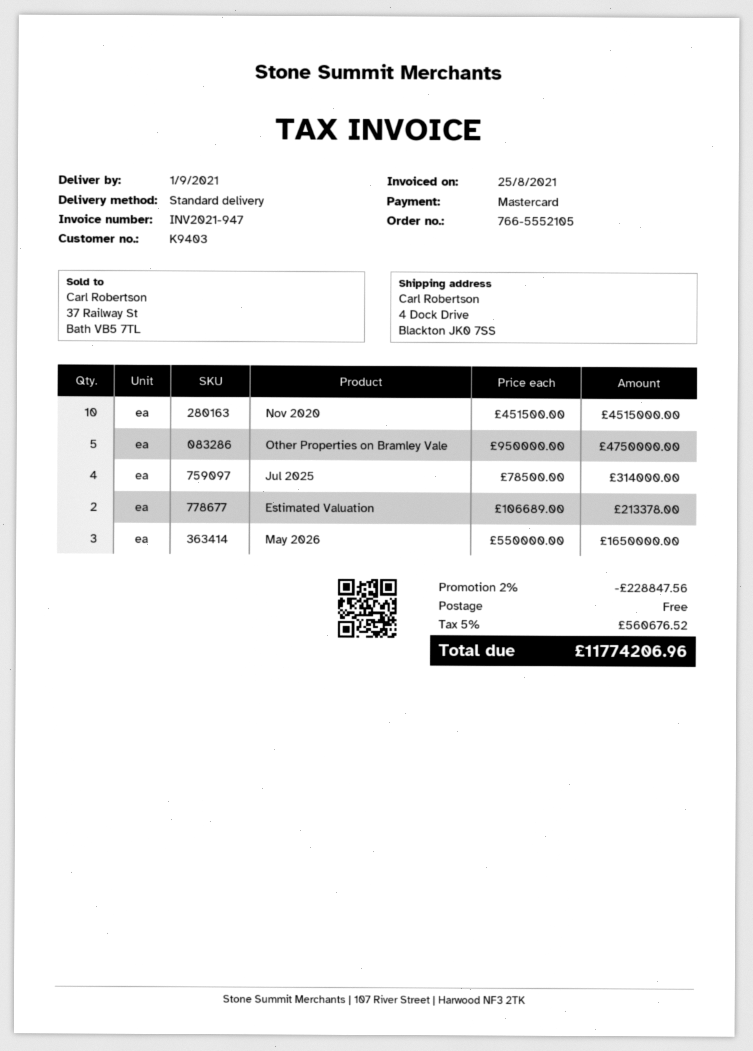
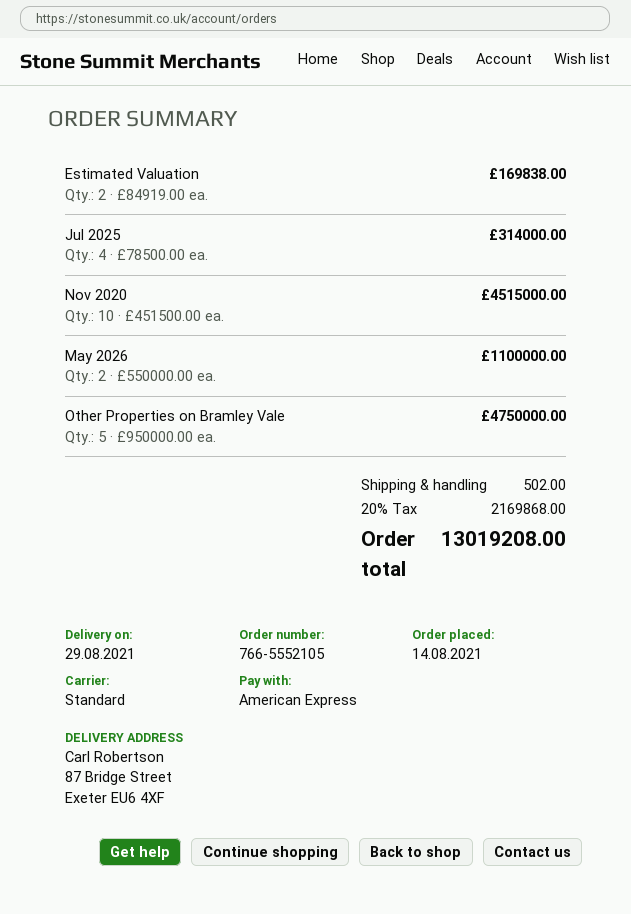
delivery date: 2021-09-01 -> 2021-08-29
payment method: Mastercard -> American Express
ship to: 4 Dock Drive, Blackton JK0 7SS -> 87 Bridge Street, Exeter EU6 4XF
Estimated Valuation: 2 x 106689.00 = 213378.00 -> 2 x 84919.00 = 169838.00
May 2026: 3 x 550000.00 = 1650000.00 -> 2 x 550000.00 = 1100000.00
discount: 2% = 228847.56 -> none
shipping: 0.00 -> 502.00
tax: 5% = 560676.52 -> 20% = 2169868.00
total: 11774206.96 -> 13019208.00

